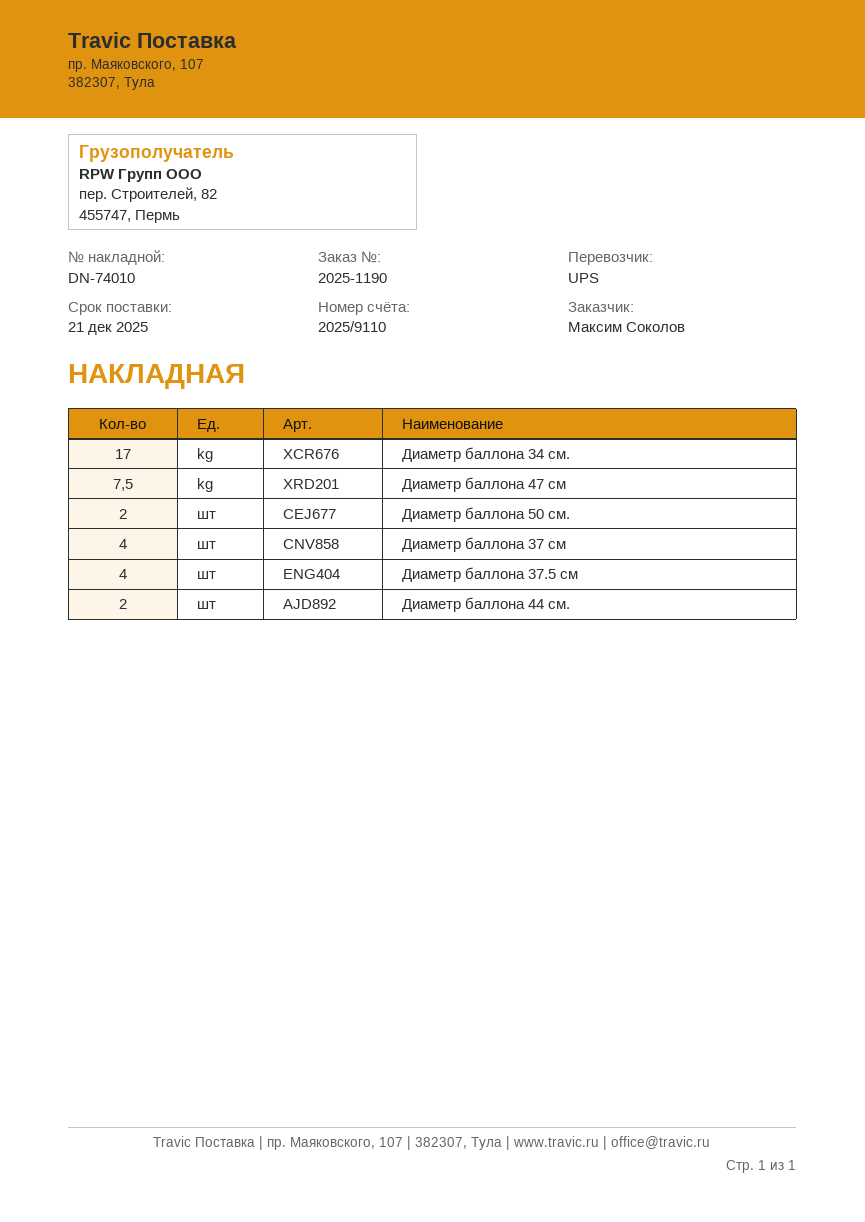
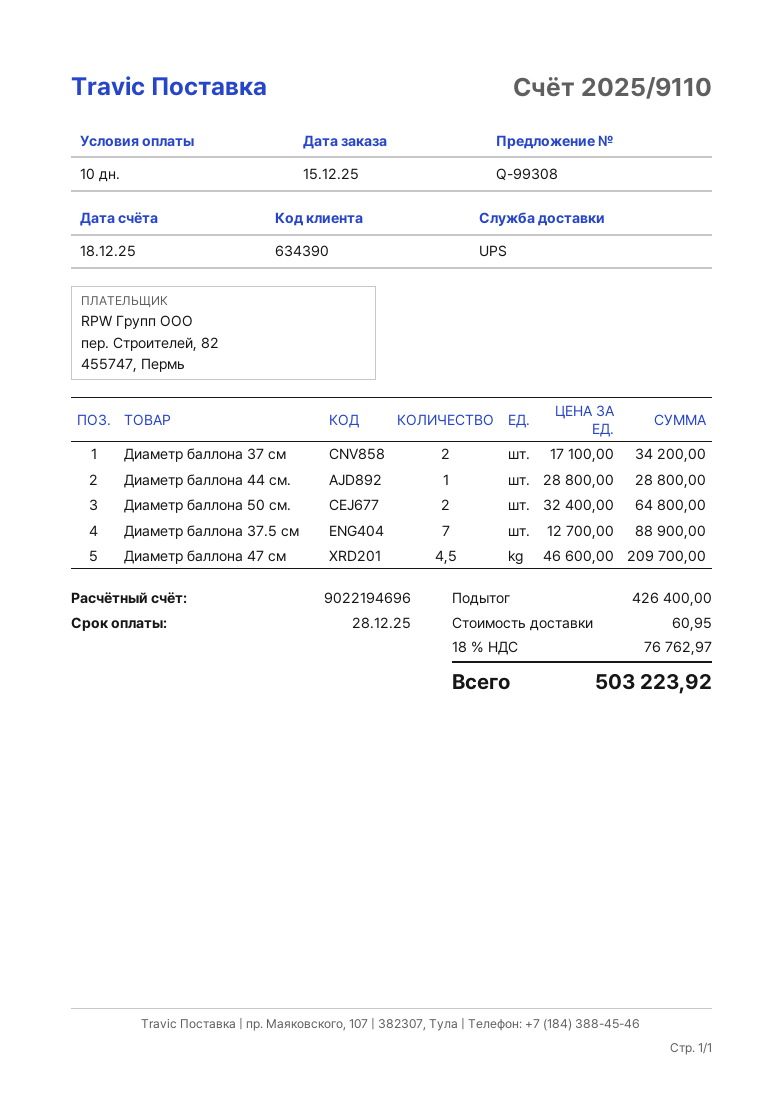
Диаметр баллона 34 см.: 17 -> none
Диаметр баллона 47 см: 7.5 -> 4.5
Диаметр баллона 37 см: 4 -> 2
Диаметр баллона 37.5 см: 4 -> 7
Диаметр баллона 44 см.: 2 -> 1

